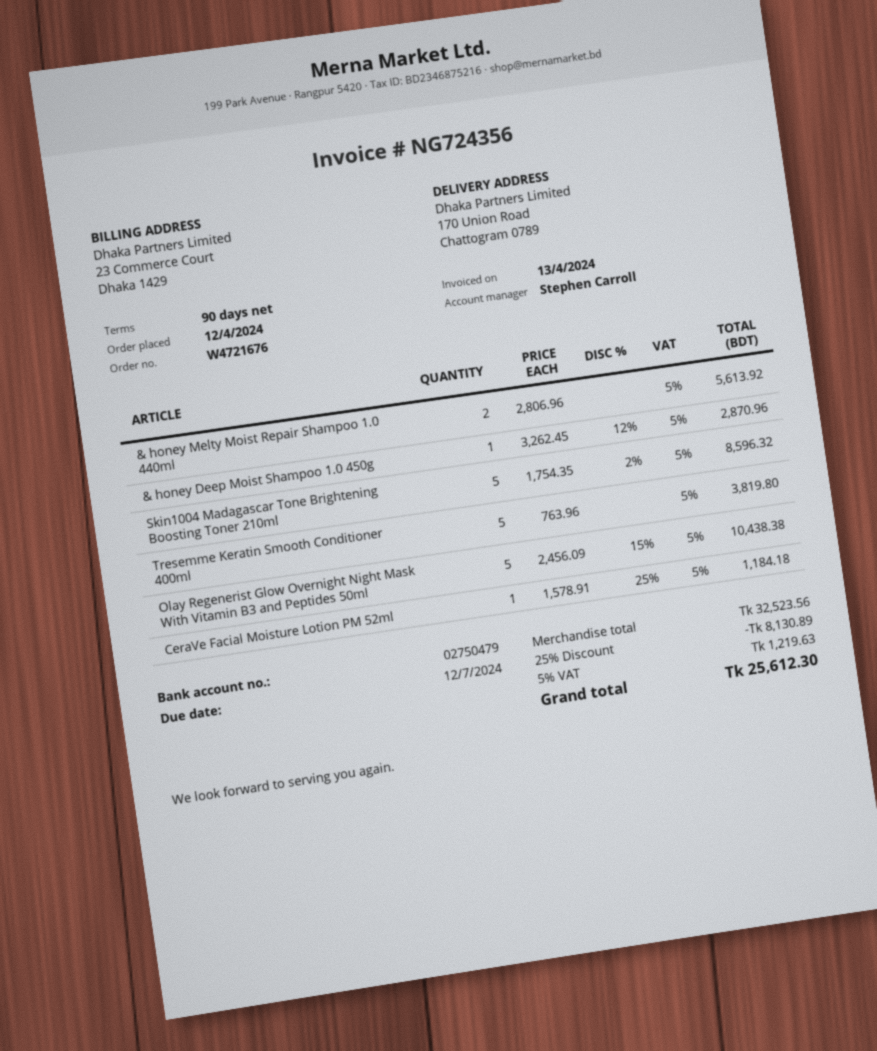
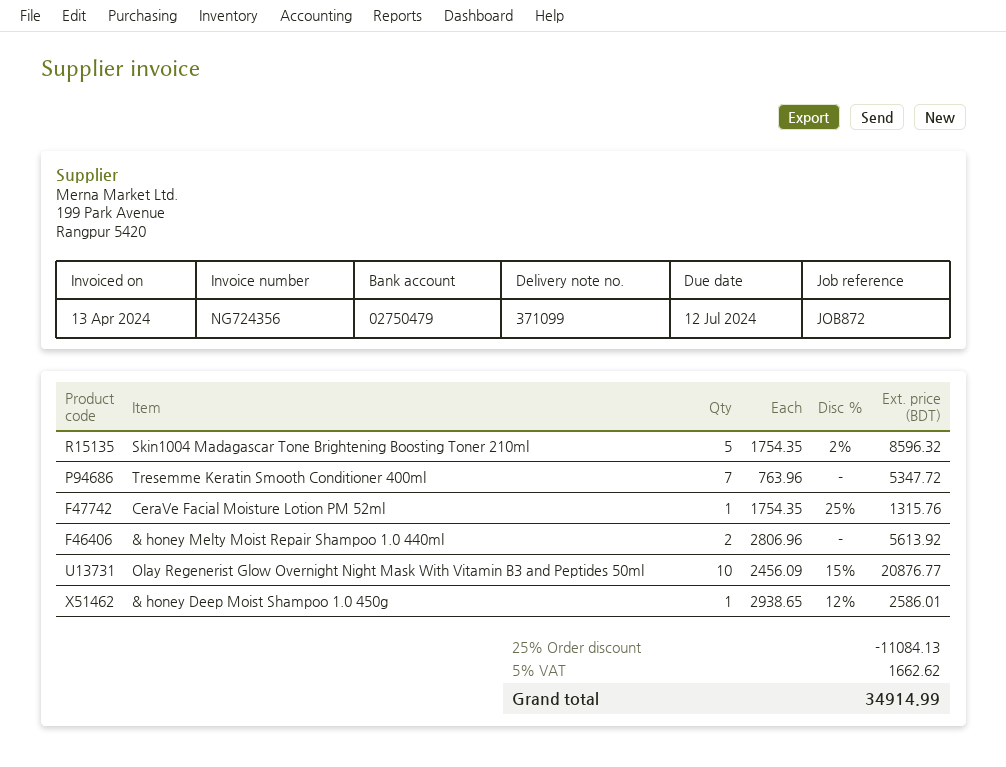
& honey Deep Moist Shampoo 1.0 450g: 1 x 3262.45 - 12% = 2870.96 -> 1 x 2938.65 - 12% = 2586.01
Tresemme Keratin Smooth Conditioner 400ml: 5 x 763.96 = 3819.80 -> 7 x 763.96 = 5347.72
Olay Regenerist Glow Overnight Night Mask With Vitamin B3 and Peptides 50ml: 5 x 2456.09 - 15% = 10438.38 -> 10 x 2456.09 - 15% = 20876.77
CeraVe Facial Moisture Lotion PM 52ml: 1 x 1578.91 - 25% = 1184.18 -> 1 x 1754.35 - 25% = 1315.76
discount: 25% = 8130.89 -> 25% = 11084.13
tax: 5% = 1219.63 -> 5% = 1662.62
total: 25612.30 -> 34914.99

